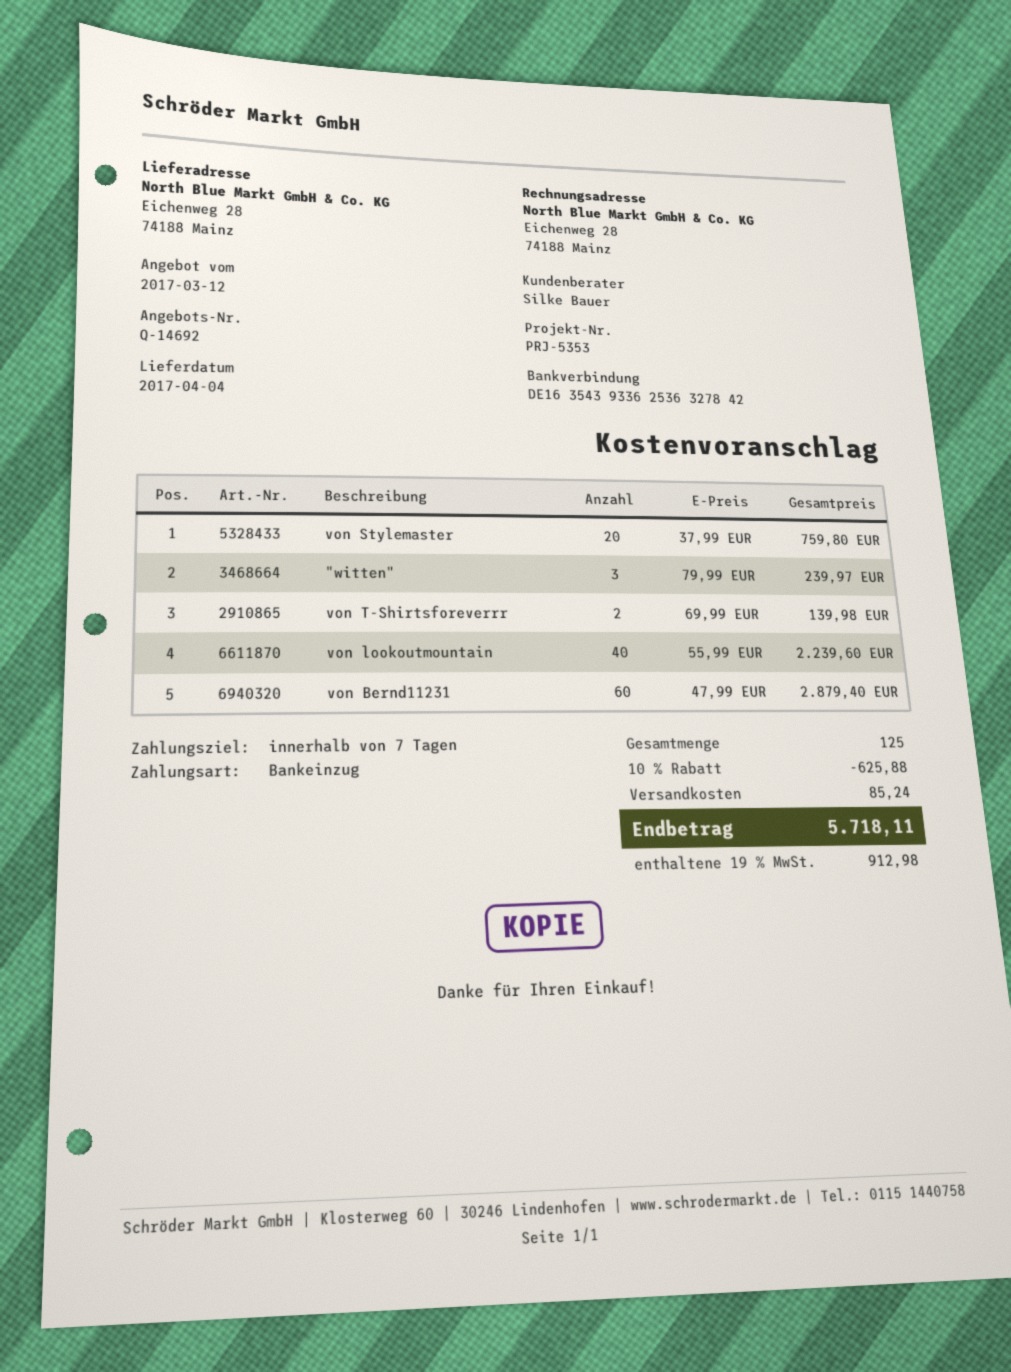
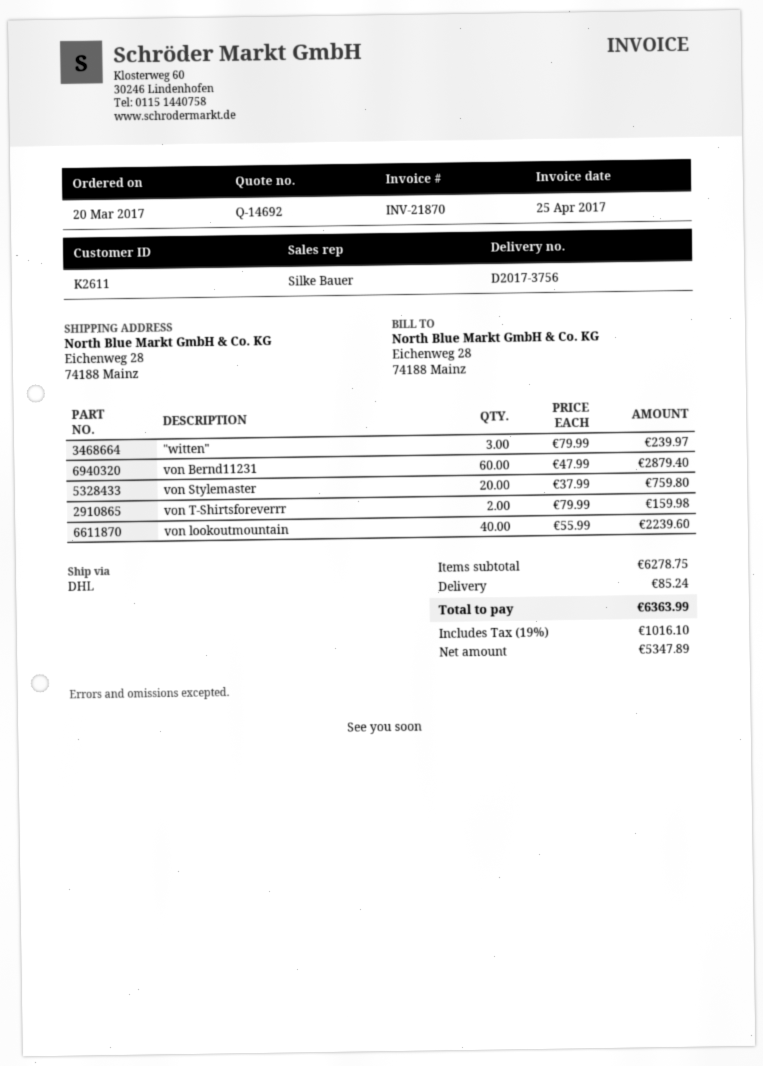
von T-Shirtsforeverrr: 2 x 69.99 = 139.98 -> 2 x 79.99 = 159.98
discount: 10% = 625.88 -> none
tax: 19% = 912.98 -> 19% = 1016.10
total: 5718.11 -> 6363.99

